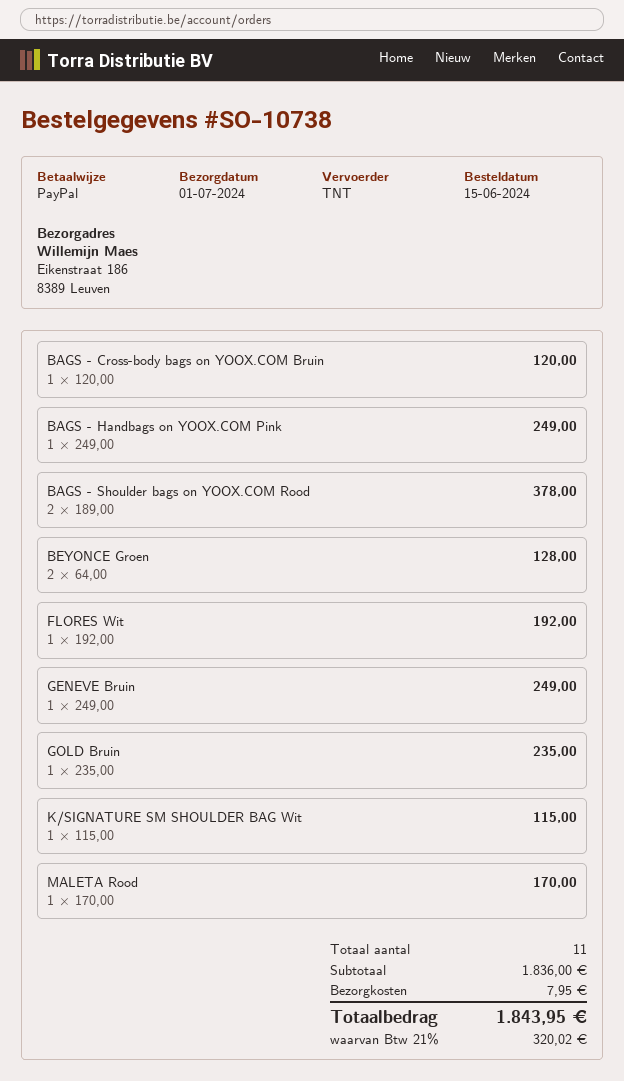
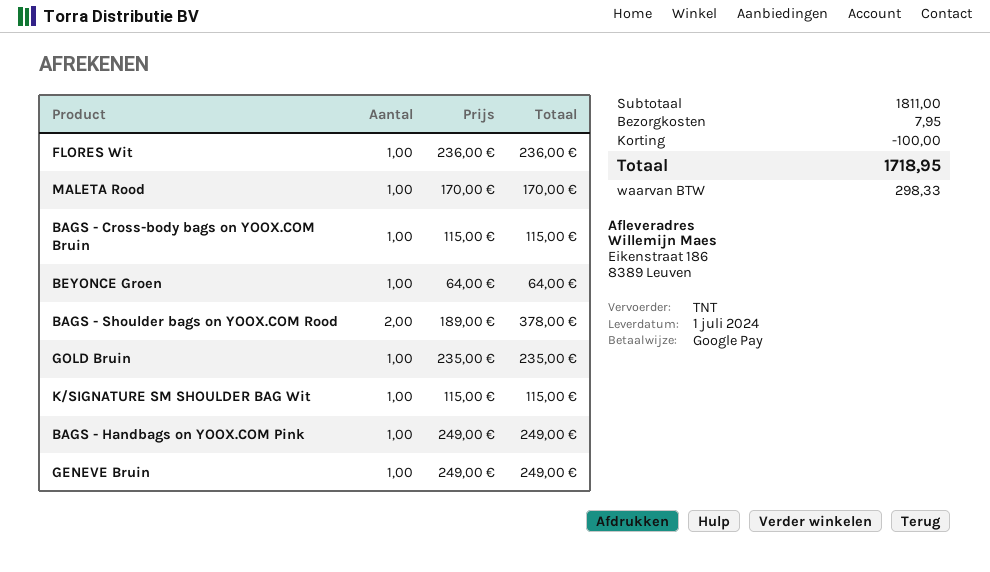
payment method: PayPal -> Google Pay
BAGS - Cross-body bags on YOOX.COM Bruin: 1 x 120.00 = 120.00 -> 1 x 115.00 = 115.00
BEYONCE Groen: 2 x 64.00 = 128.00 -> 1 x 64.00 = 64.00
FLORES Wit: 1 x 192.00 = 192.00 -> 1 x 236.00 = 236.00
subtotal: 1836.00 -> 1811.00
discount: none -> 100.00
tax: 320.02 -> 298.33
total: 1843.95 -> 1718.95

